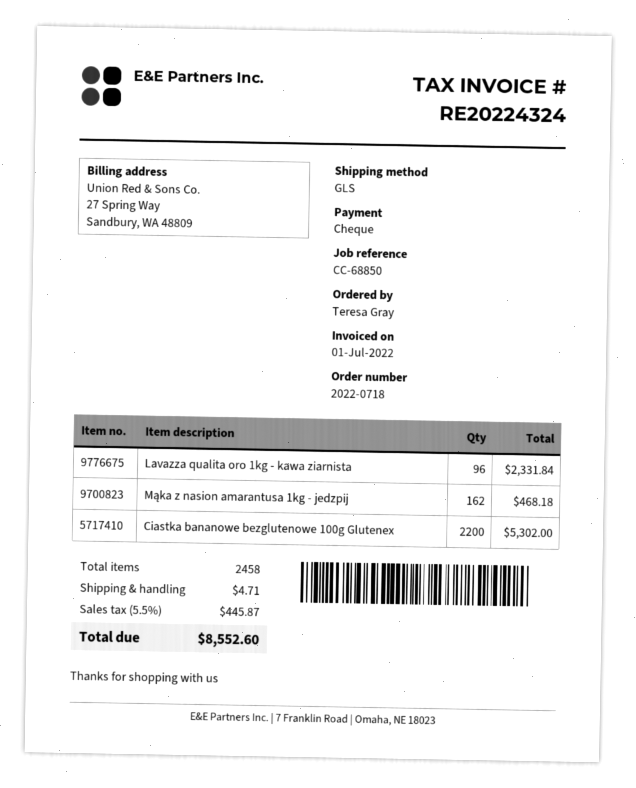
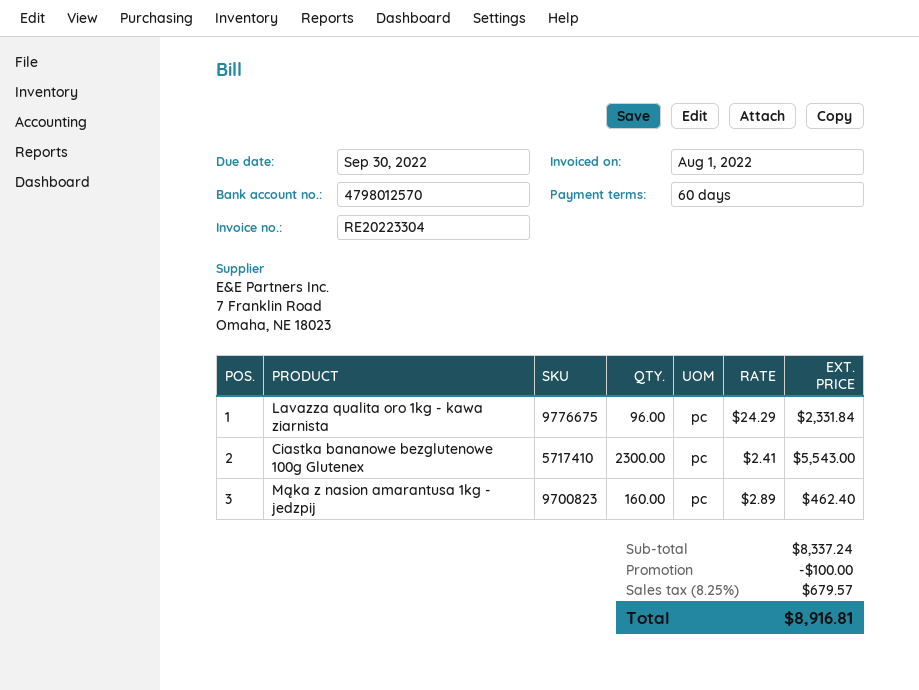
invoice number: RE20224324 -> RE20223304
invoice date: 2022-07-01 -> 2022-08-01
Mąka z nasion amarantusa 1kg - jedzpij: 162 for 468.18 -> 160 for 462.40
Ciastka bananowe bezglutenowe 100g Glutenex: 2200 for 5302.00 -> 2300 for 5543.00
discount: none -> 100.00
shipping: 4.71 -> none
tax: 5.5% = 445.87 -> 8.25% = 679.57
total: 8552.60 -> 8916.81

